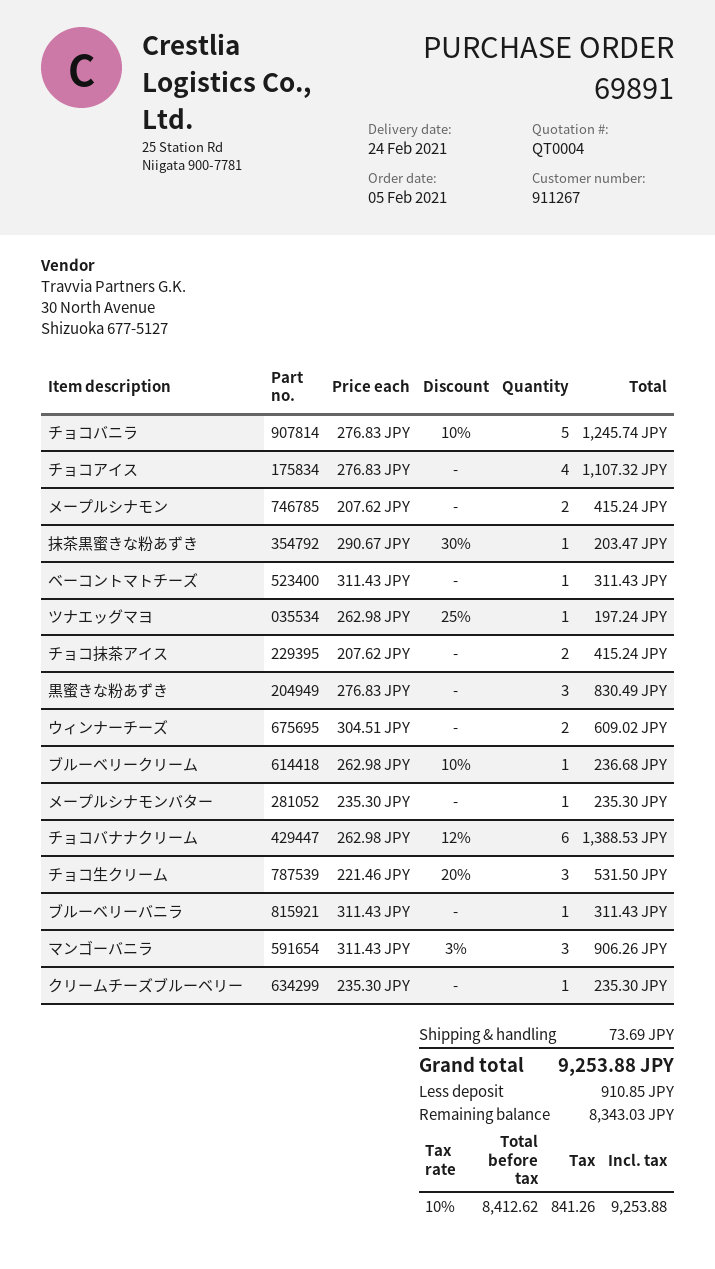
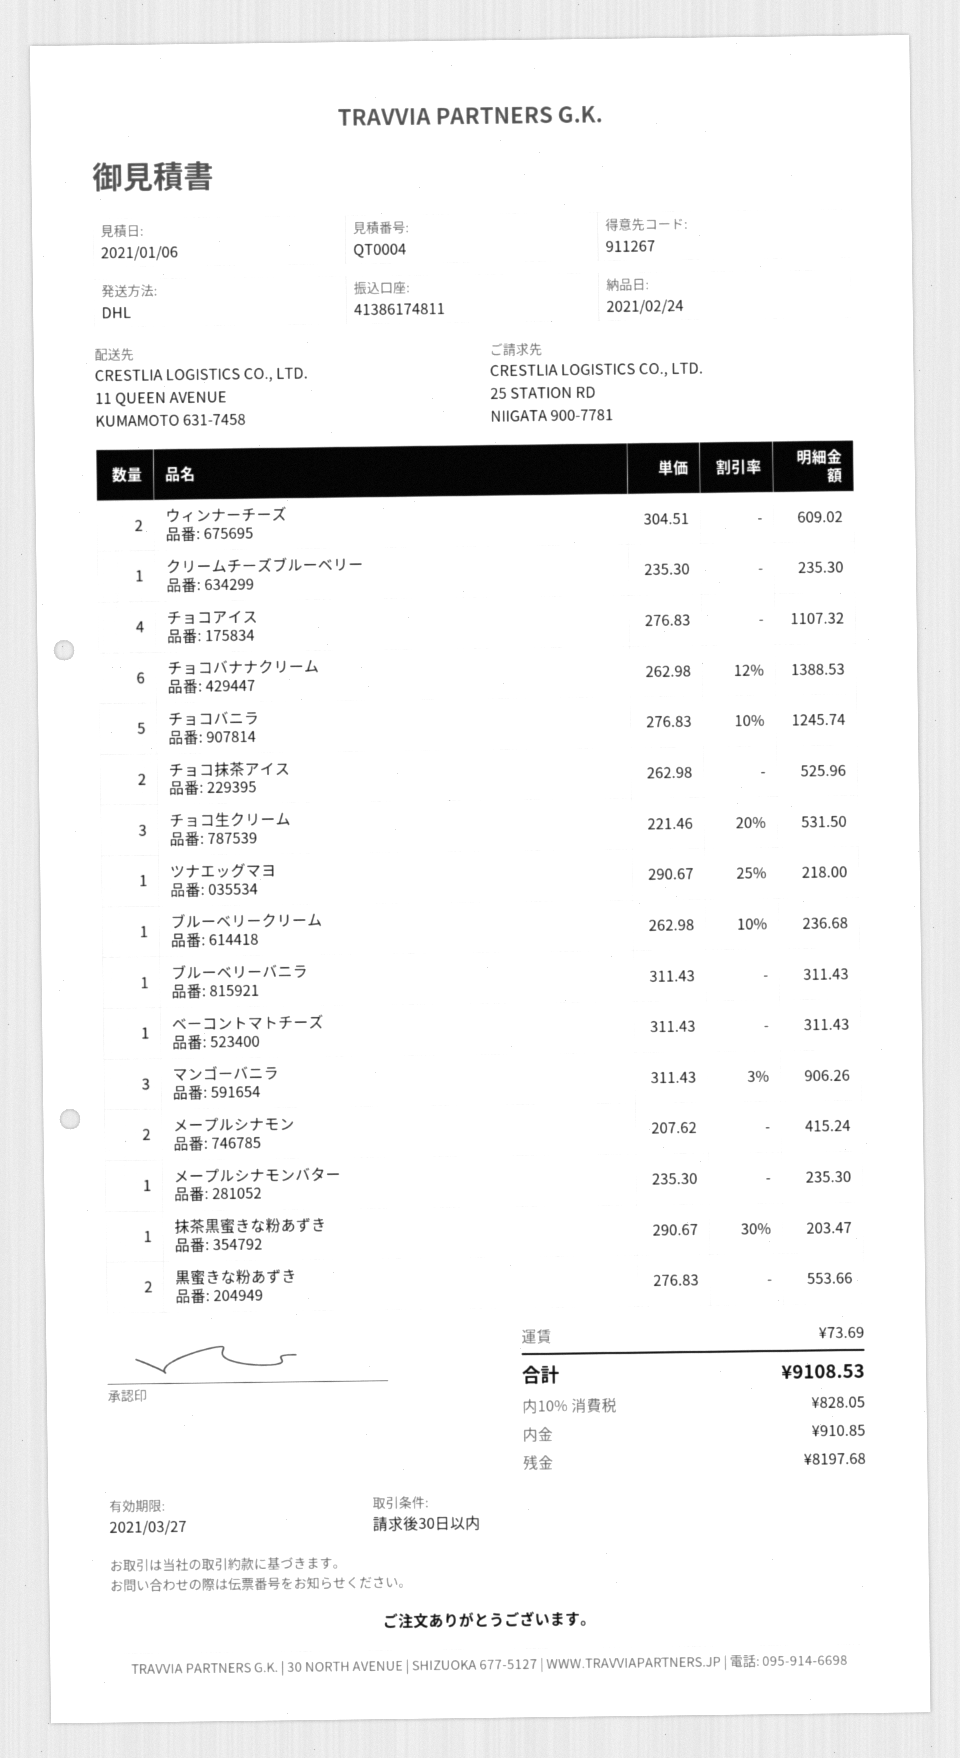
ツナエッグマヨ: 1 x 262.98 - 25% = 197.24 -> 1 x 290.67 - 25% = 218.00
チョコ抹茶アイス: 2 x 207.62 = 415.24 -> 2 x 262.98 = 525.96
黒蜜きな粉あずき: 3 x 276.83 = 830.49 -> 2 x 276.83 = 553.66
tax: 10% = 841.26 -> 10% = 828.05
total: 9253.88 -> 9108.53
balance: 8343.03 -> 8197.68

